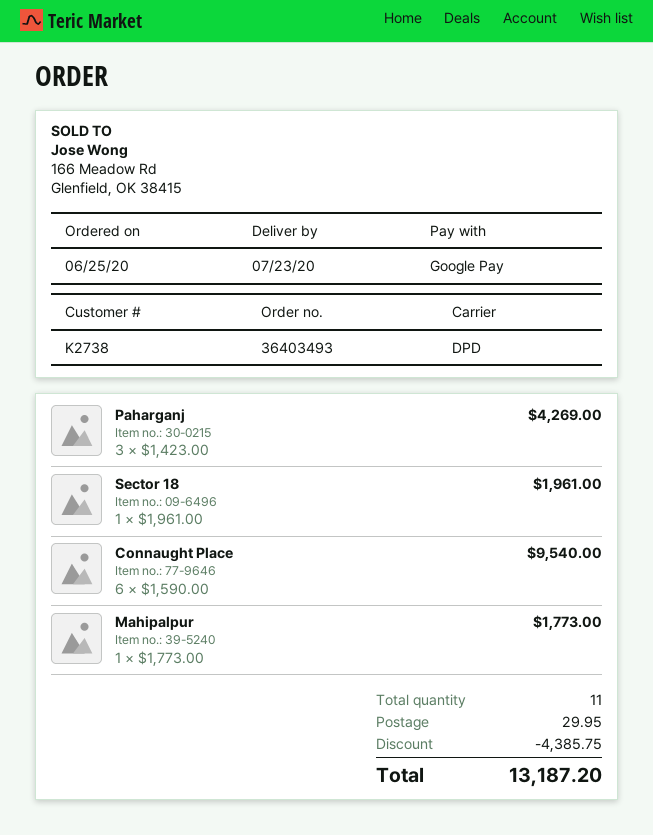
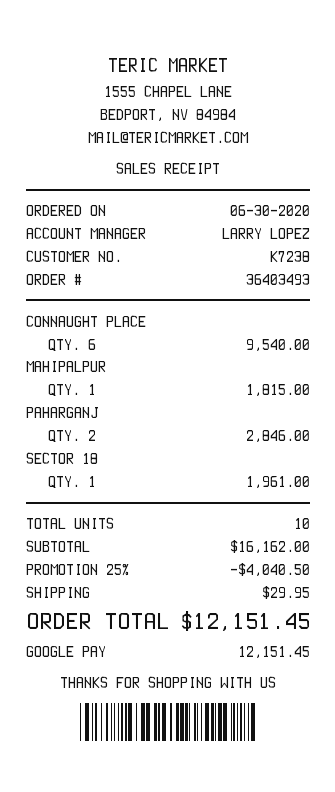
order date: 2020-06-25 -> 2020-06-30
customer number: K2738 -> K7238
Paharganj: 3 for 4269.00 -> 2 for 2846.00
Mahipalpur: 1 for 1773.00 -> 1 for 1815.00
total quantity: 11 -> 10
discount: 4385.75 -> 4040.50
total: 13187.20 -> 12151.45

